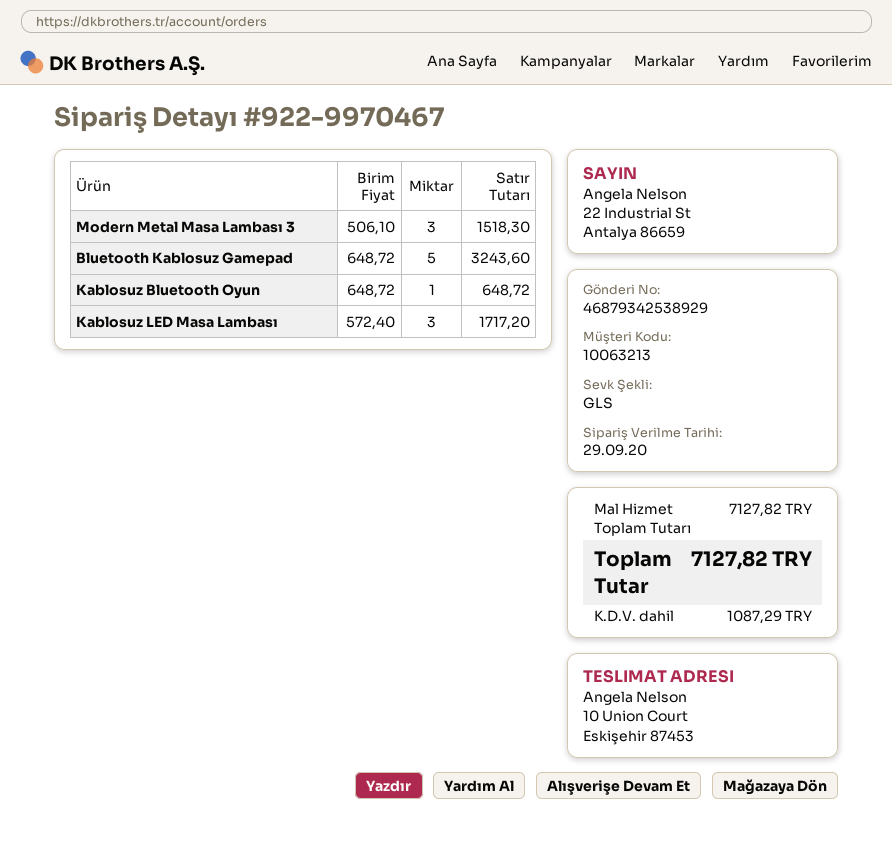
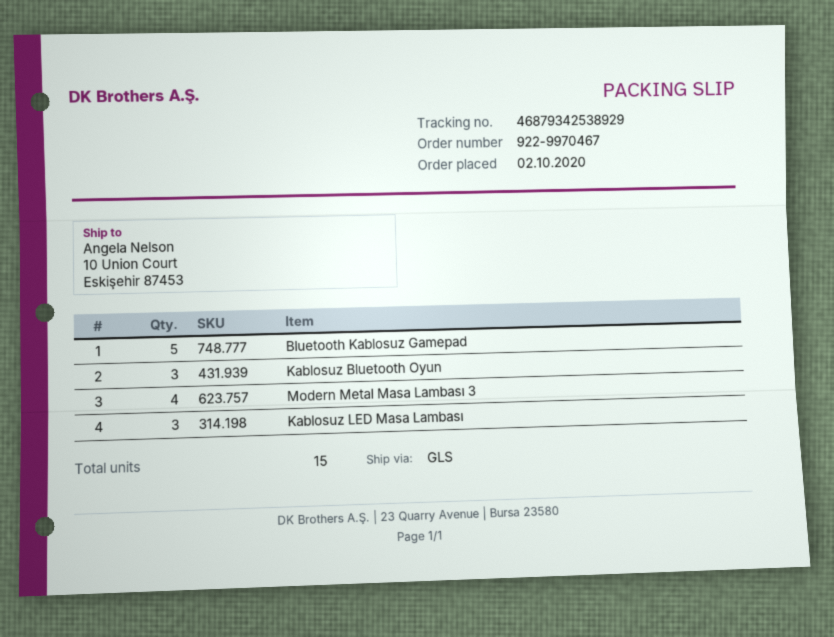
order date: 2020-09-29 -> 2020-10-02
Modern Metal Masa Lambası 3: 3 -> 4
Kablosuz Bluetooth Oyun: 1 -> 3

